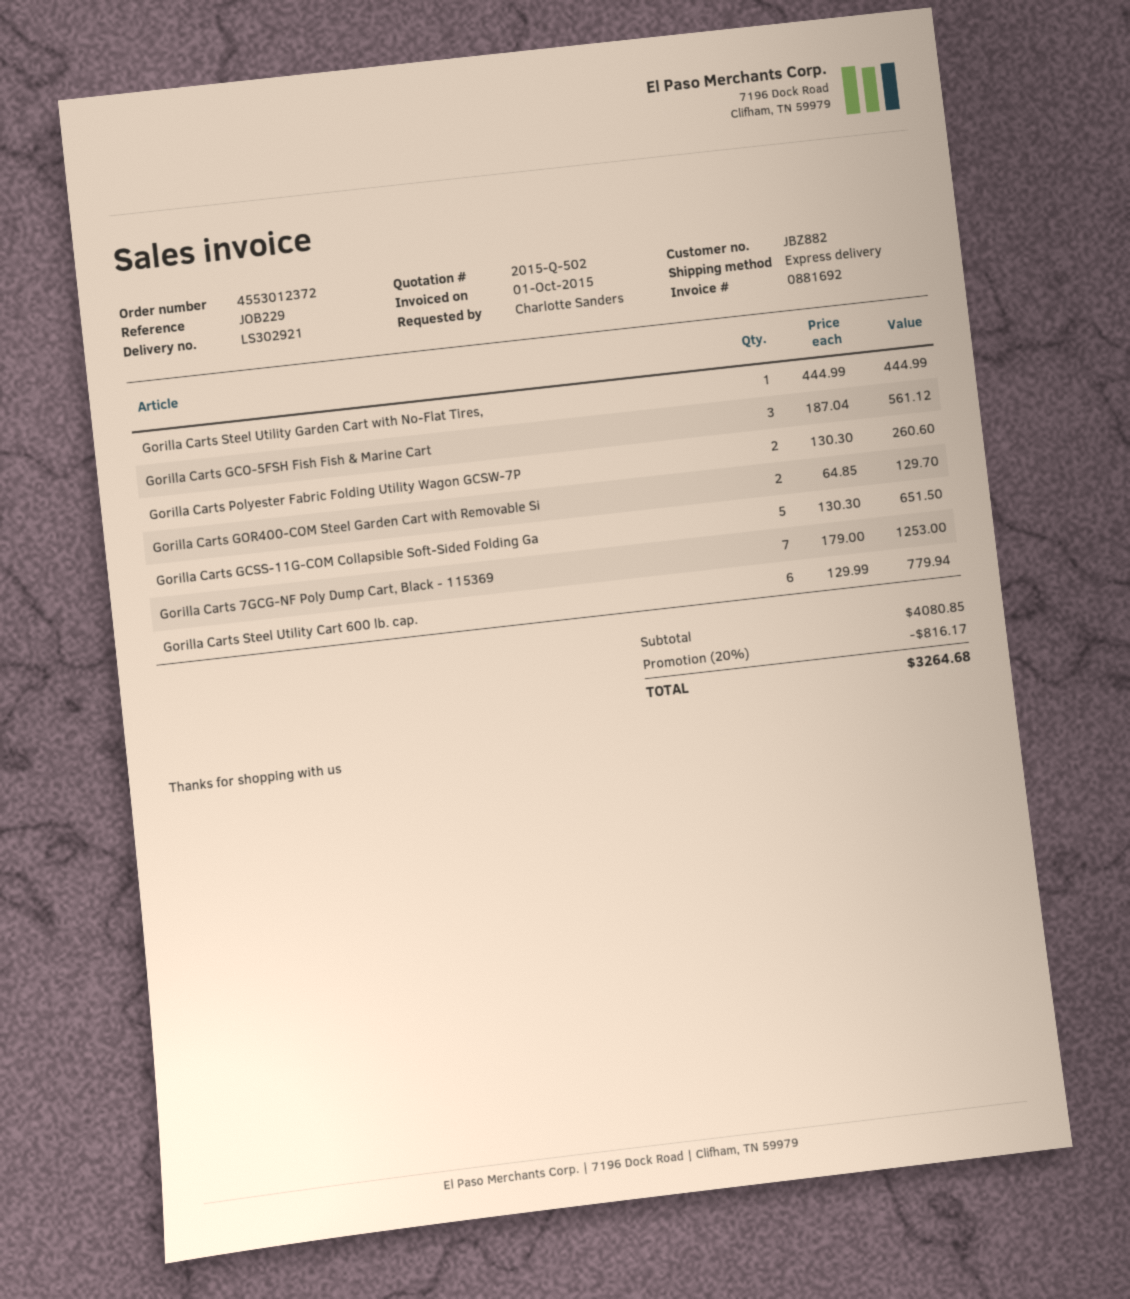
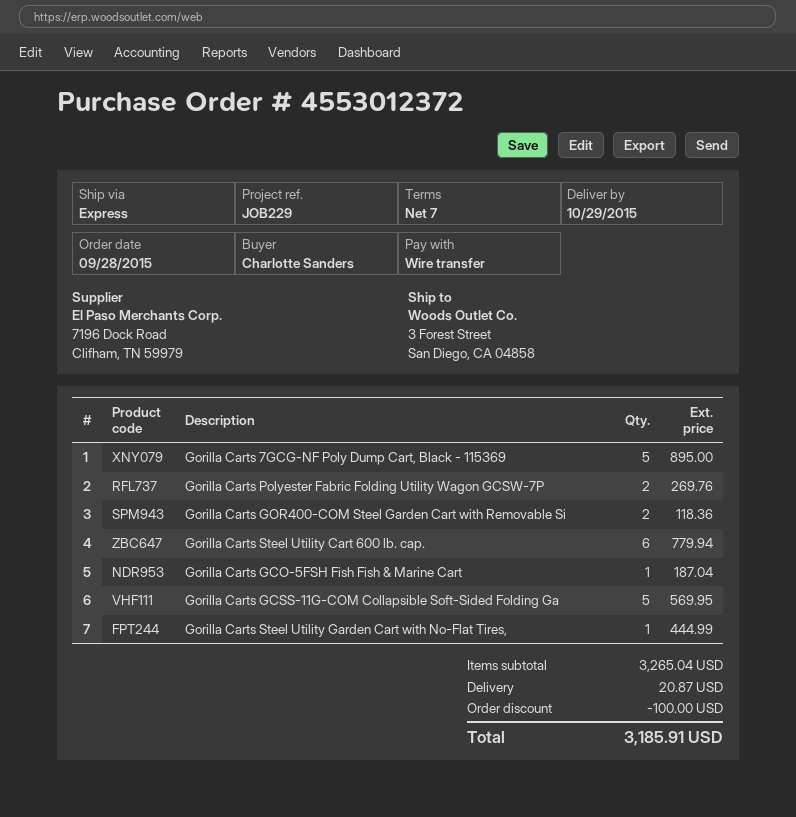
Gorilla Carts GCO-5FSH Fish Fish & Marine Cart: 3 for 561.12 -> 1 for 187.04
Gorilla Carts Polyester Fabric Folding Utility Wagon GCSW-7P: 2 for 260.60 -> 2 for 269.76
Gorilla Carts GOR400-COM Steel Garden Cart with Removable Si: 2 for 129.70 -> 2 for 118.36
Gorilla Carts GCSS-11G-COM Collapsible Soft-Sided Folding Ga: 5 for 651.50 -> 5 for 569.95
Gorilla Carts 7GCG-NF Poly Dump Cart, Black - 115369: 7 for 1253.00 -> 5 for 895.00
subtotal: 4080.85 -> 3265.04
discount: 816.17 -> 100.00
shipping: none -> 20.87
total: 3264.68 -> 3185.91

